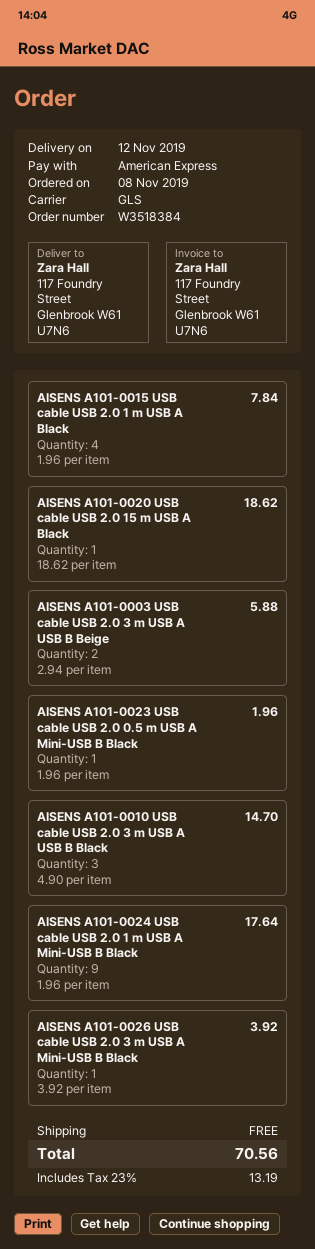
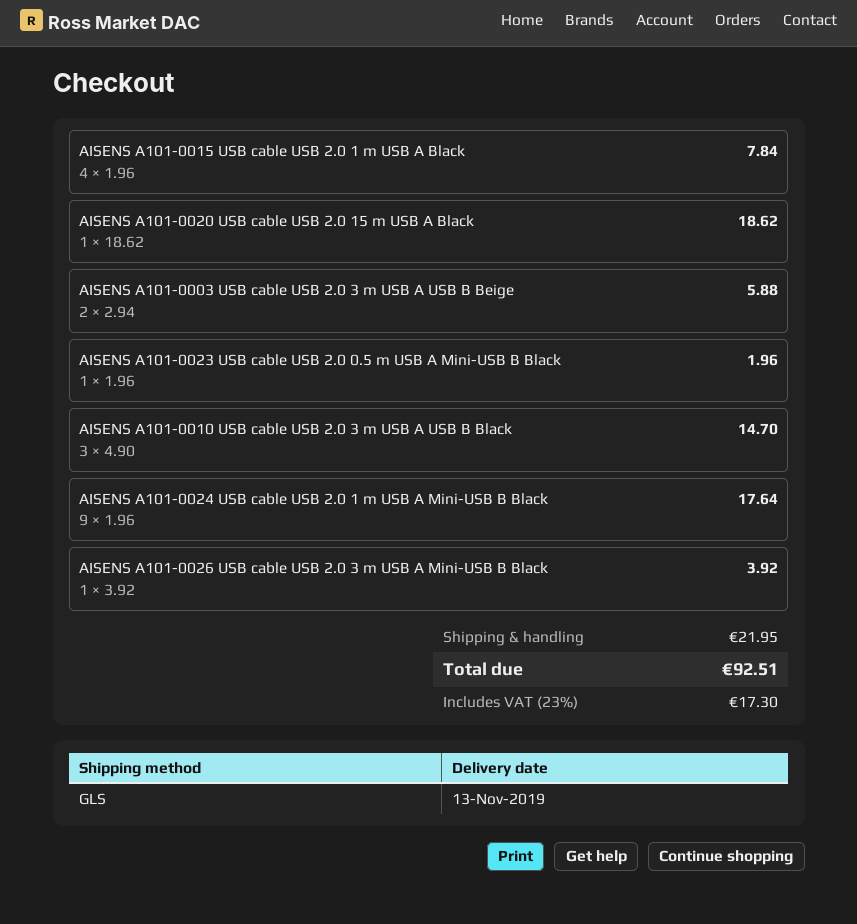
delivery date: 2019-11-12 -> 2019-11-13
shipping: 0.00 -> 21.95
tax: 23% = 13.19 -> 23% = 17.30
total: 70.56 -> 92.51

